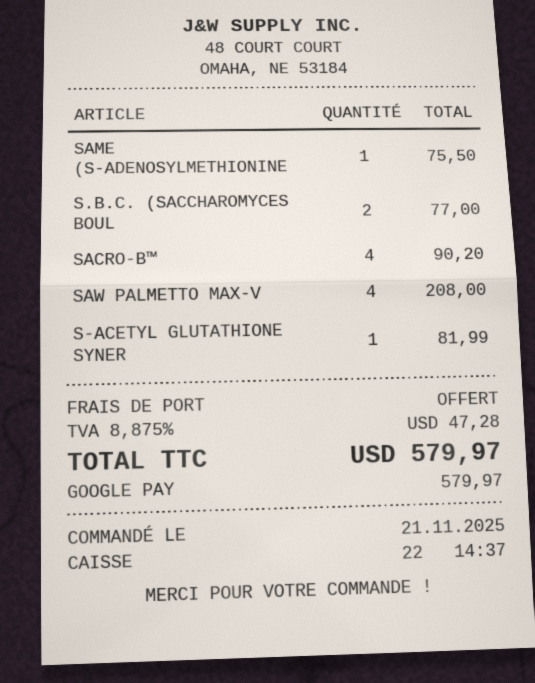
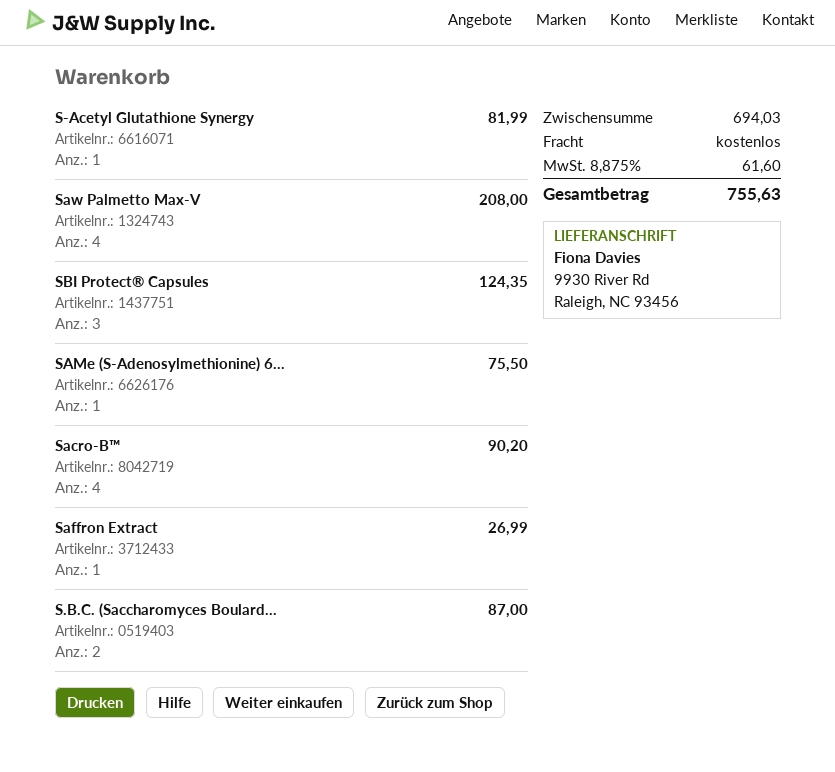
S.B.C. (SACCHAROMYCES BOUL: 2 for 77.00 -> 2 for 87.00
SBI Protect® Capsules: none -> 3 for 124.35
Saffron Extract: none -> 1 for 26.99
tax: 8.875% = 47.28 -> 8.875% = 61.60
total: 579.97 -> 755.63

